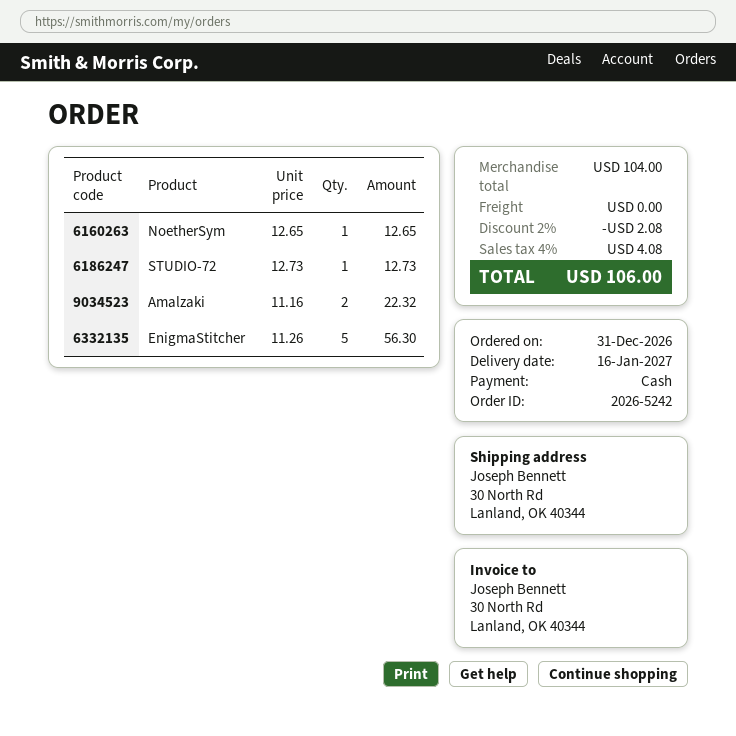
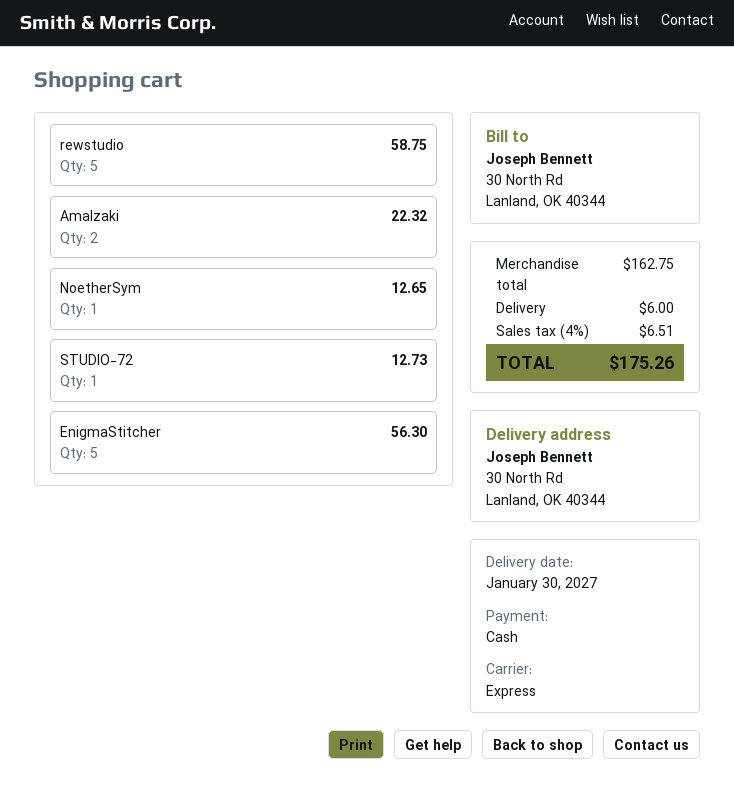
delivery date: 2027-01-16 -> 2027-01-30
rewstudio: none -> 5 for 58.75
subtotal: 104.00 -> 162.75
discount: 2% = 2.08 -> none
shipping: 0.00 -> 6.00
tax: 4% = 4.08 -> 4% = 6.51
total: 106.00 -> 175.26

